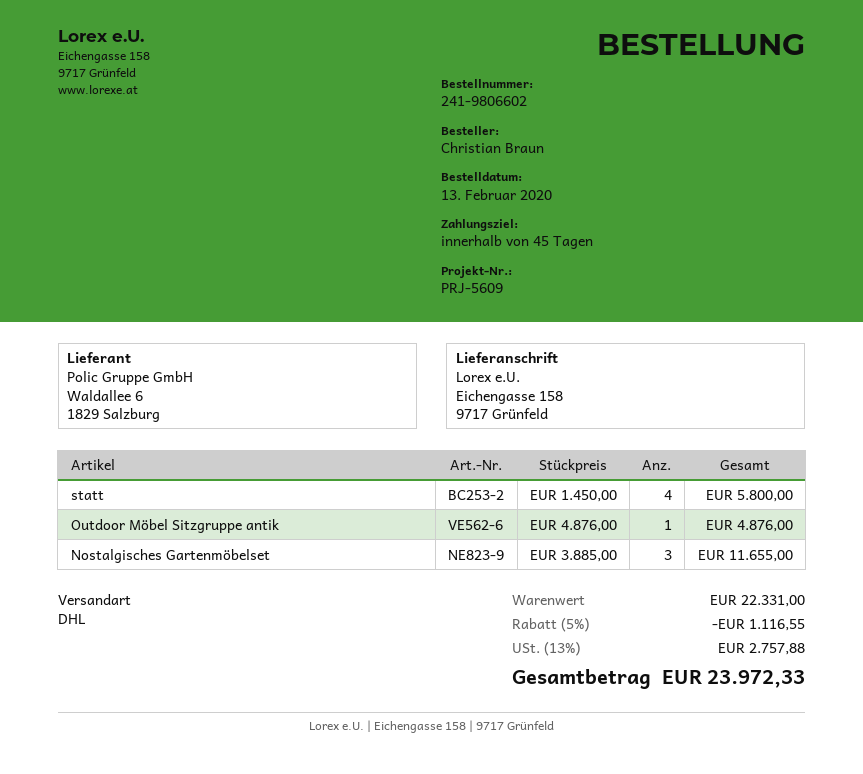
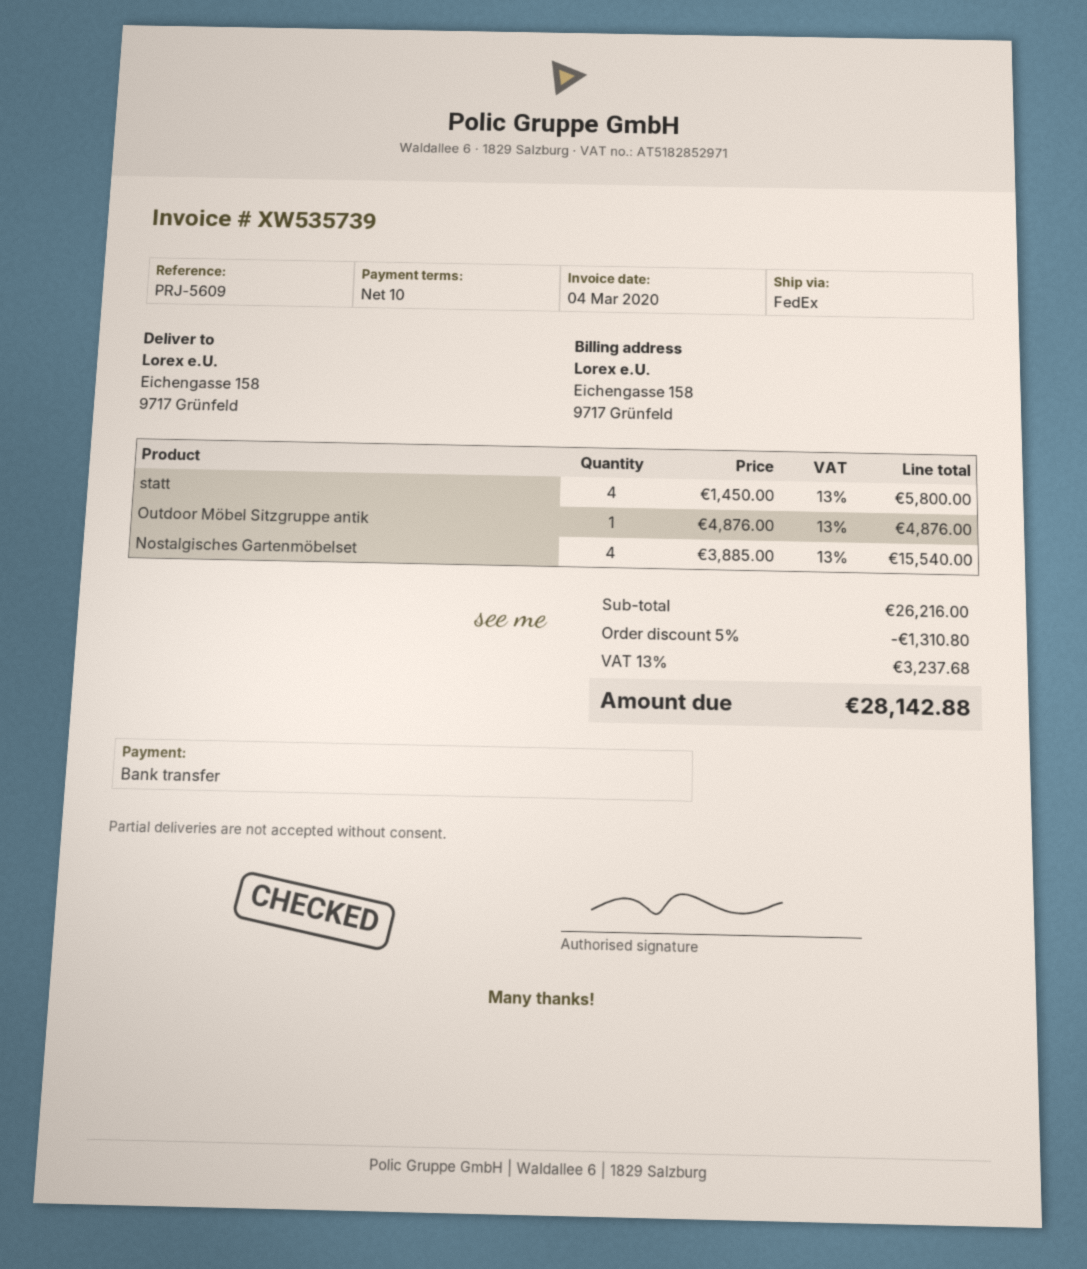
payment terms: 45 days -> 10 days
shipping method: DHL -> FedEx
Nostalgisches Gartenmöbelset: 3 x 3885.00 = 11655.00 -> 4 x 3885.00 = 15540.00
subtotal: 22331.00 -> 26216.00
discount: 5% = 1116.55 -> 5% = 1310.80
tax: 13% = 2757.88 -> 13% = 3237.68
total: 23972.33 -> 28142.88

